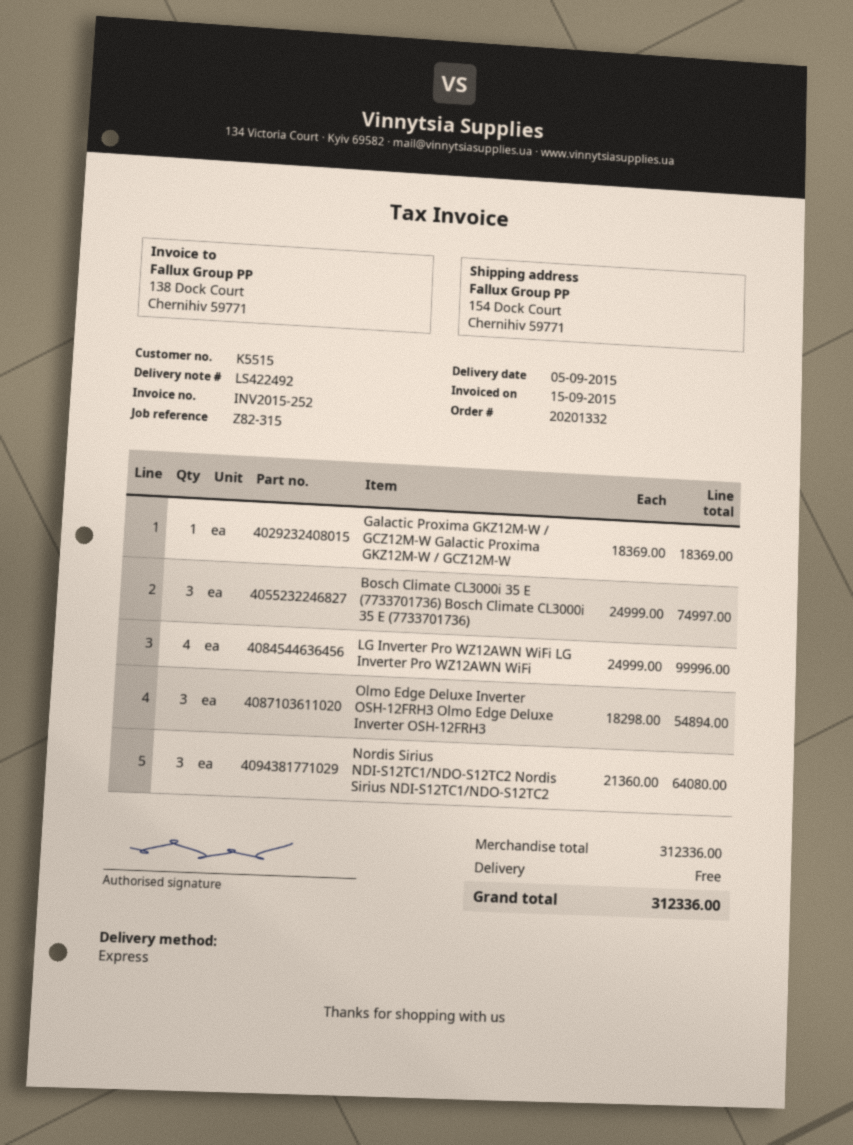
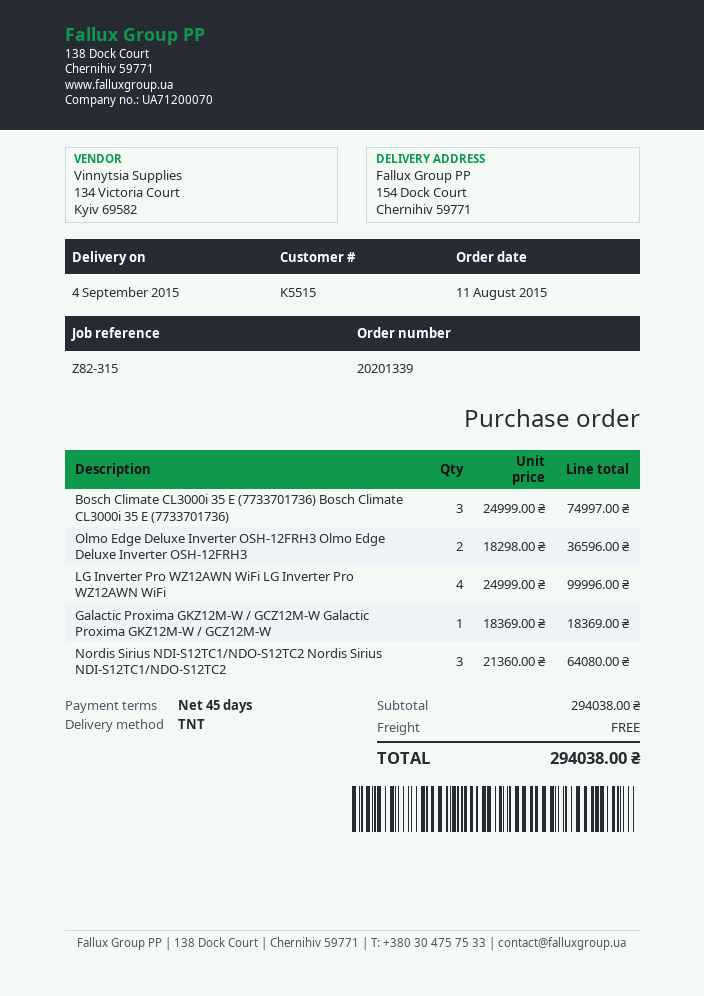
order number: 20201332 -> 20201339
delivery date: 2015-09-05 -> 2015-09-04
shipping method: express -> TNT
Olmo Edge Deluxe Inverter OSH-12FRH3 Olmo Edge Deluxe Inverter OSH-12FRH3: 3 x 18298.00 = 54894.00 -> 2 x 18298.00 = 36596.00
subtotal: 312336.00 -> 294038.00
total: 312336.00 -> 294038.00

